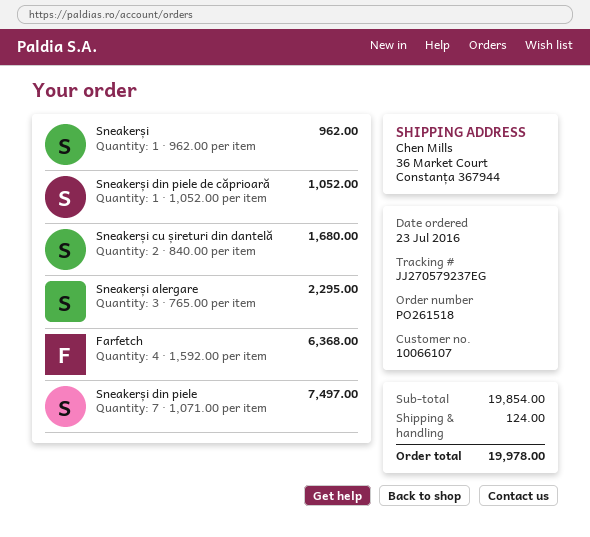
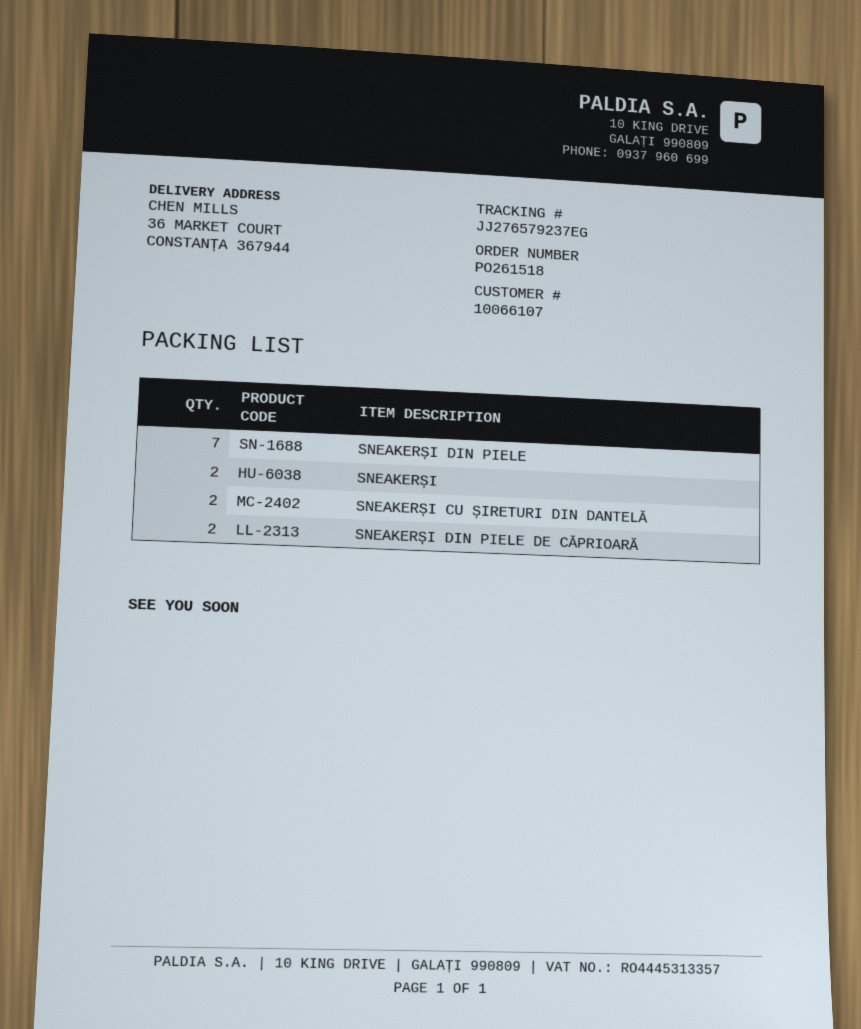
tracking number: JJ270579237EG -> JJ276579237EG
Sneakerși: 1 -> 2
Sneakerși din piele de căprioară: 1 -> 2
Sneakerși alergare: 3 -> none
Farfetch: 4 -> none

